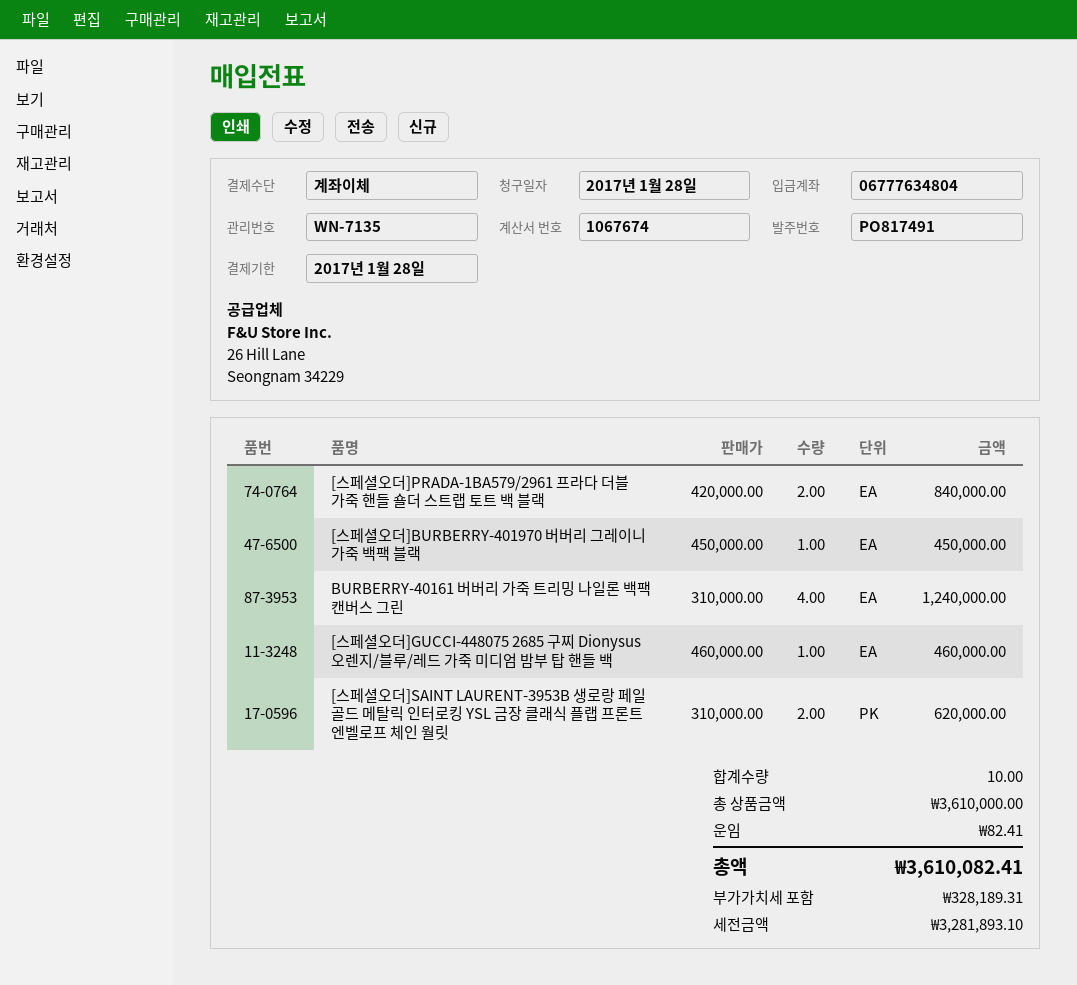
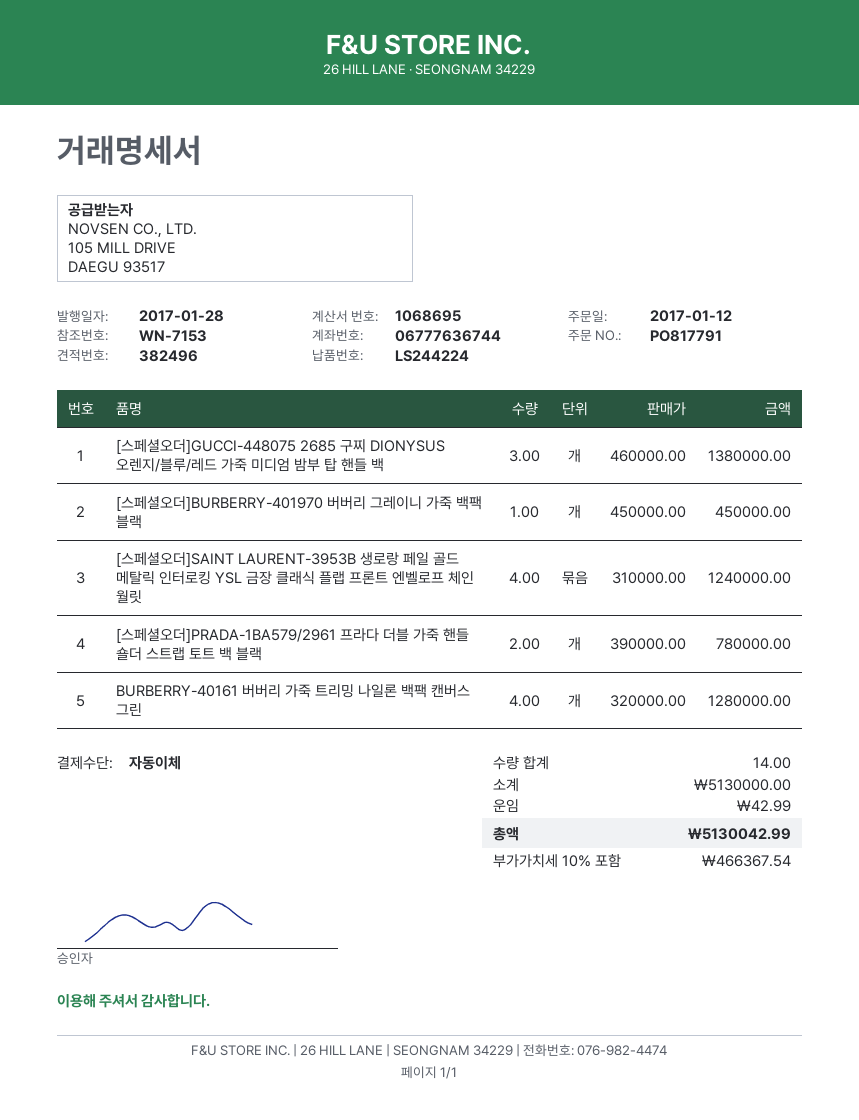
order number: PO817491 -> PO817791
invoice number: 1067674 -> 1068695
reference: WN-7135 -> WN-7153
payment method: bank transfer -> direct debit
bank account: 06777634804 -> 06777636744
[스페셜오더]PRADA-1BA579/2961 프라다 더블 가죽 핸들 숄더 스트랩 토트 백 블랙: 2 x 420000.00 = 840000.00 -> 2 x 390000.00 = 780000.00
BURBERRY-40161 버버리 가죽 트리밍 나일론 백팩 캔버스 그린: 4 x 310000.00 = 1240000.00 -> 4 x 320000.00 = 1280000.00
[스페셜오더]GUCCI-448075 2685 구찌 Dionysus 오렌지/블루/레드 가죽 미디엄 밤부 탑 핸들 백: 1 x 460000.00 = 460000.00 -> 3 x 460000.00 = 1380000.00
[스페셜오더]SAINT LAURENT-3953B 생로랑 페일 골드 메탈릭 인터로킹 YSL 금장 클래식 플랩 프론트 엔벨로프 체인 월릿: 2 x 310000.00 = 620000.00 -> 4 x 310000.00 = 1240000.00
total quantity: 10 -> 14
subtotal: 3610000.00 -> 5130000.00
shipping: 82.41 -> 42.99
tax: 328189.31 -> 466367.54
total: 3610082.41 -> 5130042.99

